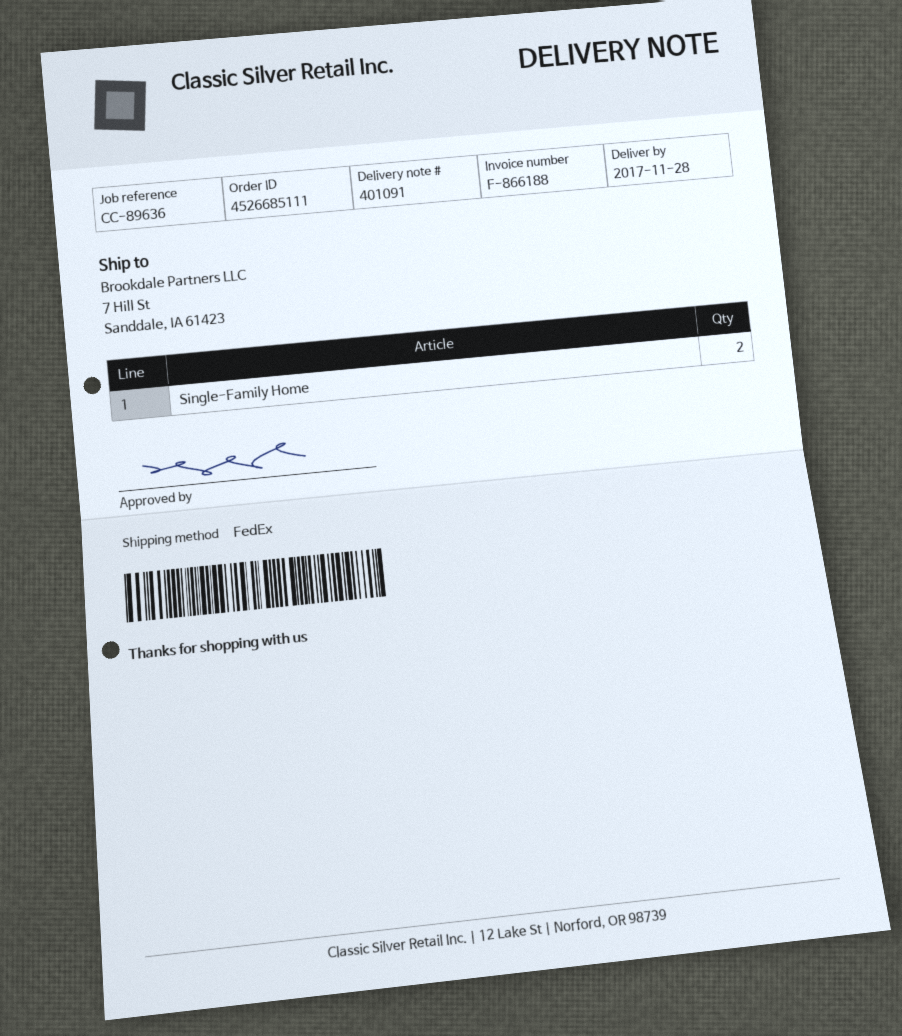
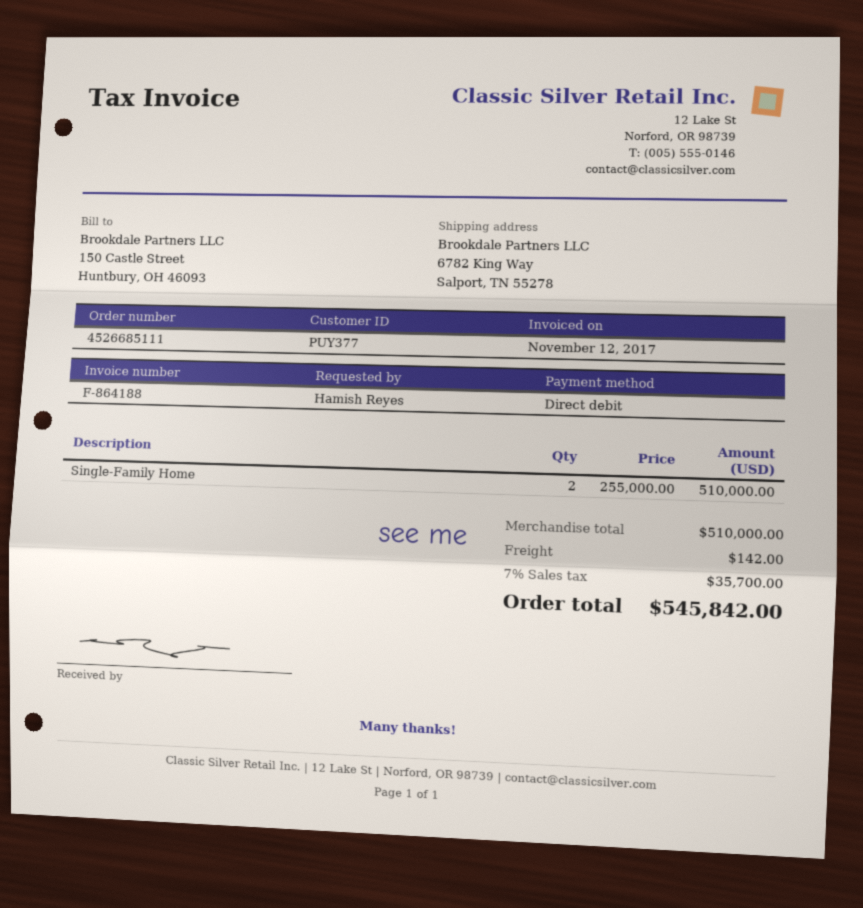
invoice number: F-866188 -> F-864188
ship to: 7 Hill St, Sanddale, IA 61423 -> 6782 King Way, Salport, TN 55278

